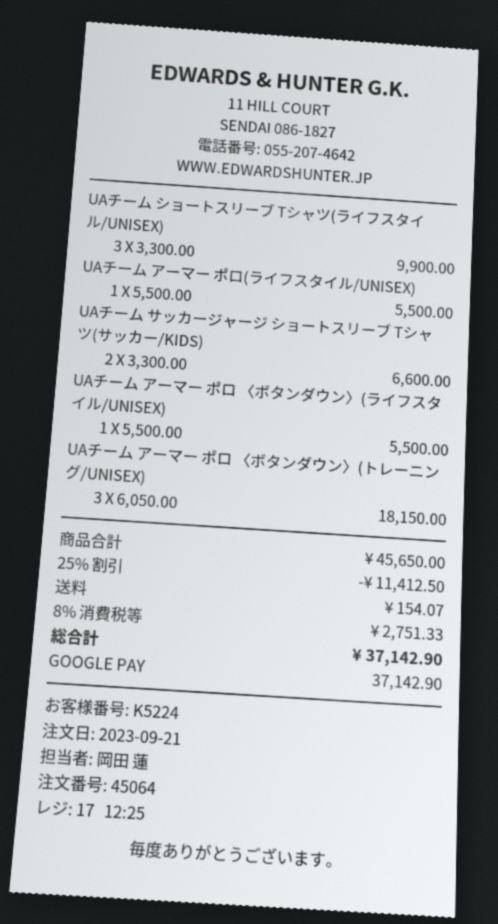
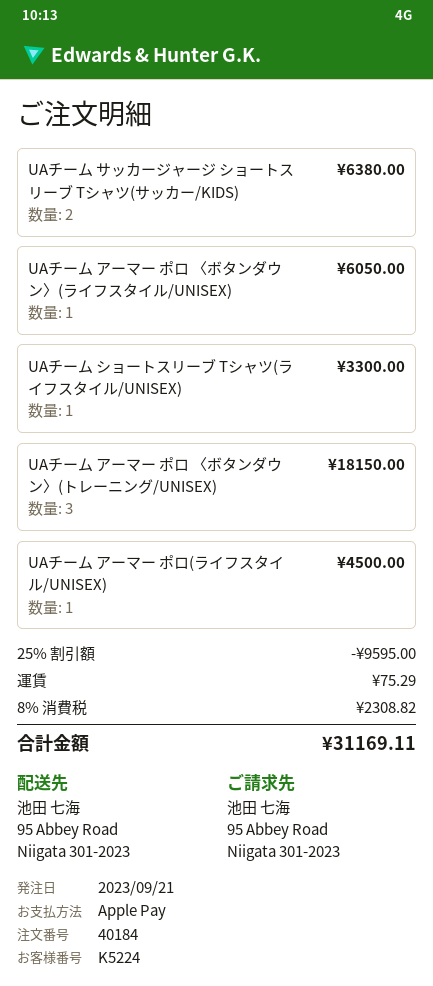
order number: 45064 -> 40184
payment method: Google Pay -> Apple Pay
UAチーム ショートスリーブ Tシャツ(ライフスタイル/UNISEX): 3 for 9900.00 -> 1 for 3300.00
UAチーム アーマー ポロ(ライフスタイル/UNISEX): 1 for 5500.00 -> 1 for 4500.00
UAチーム サッカージャージ ショートスリーブ Tシャツ(サッカー/KIDS): 2 for 6600.00 -> 2 for 6380.00
UAチーム アーマー ポロ 〈ボタンダウン〉(ライフスタイル/UNISEX): 1 for 5500.00 -> 1 for 6050.00
discount: 25% = 11412.50 -> 25% = 9595.00
shipping: 154.07 -> 75.29
tax: 8% = 2751.33 -> 8% = 2308.82
total: 37142.90 -> 31169.11

